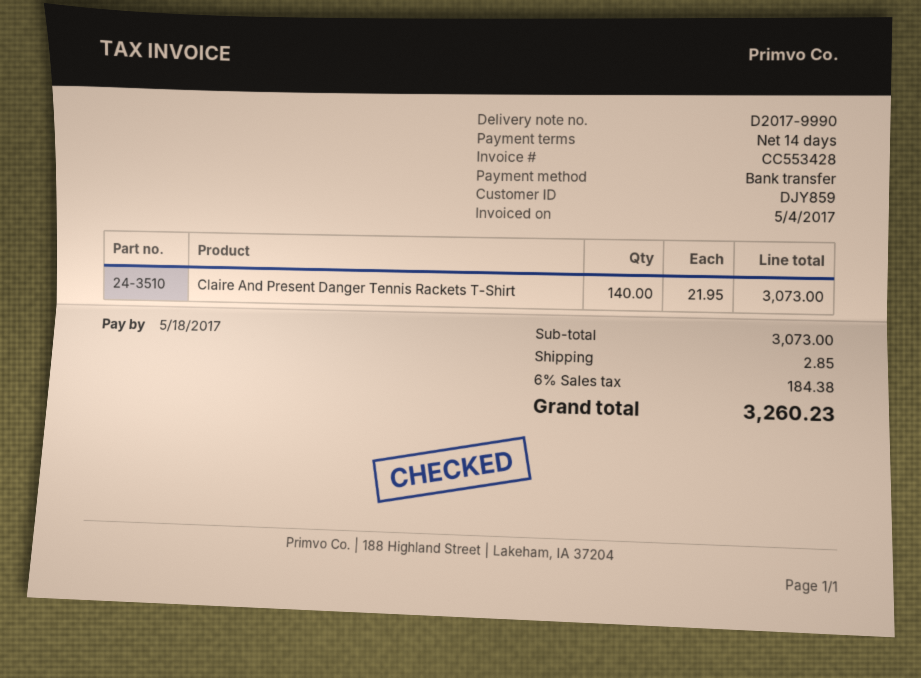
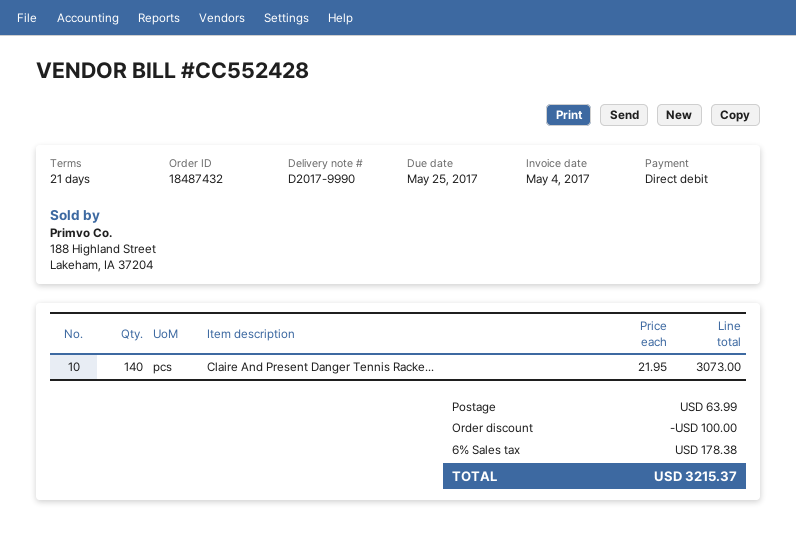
invoice number: CC553428 -> CC552428
payment terms: 14 days -> 21 days
due date: 2017-05-18 -> 2017-05-25
payment method: bank transfer -> direct debit
discount: none -> 100.00
shipping: 2.85 -> 63.99
tax: 6% = 184.38 -> 6% = 178.38
total: 3260.23 -> 3215.37

